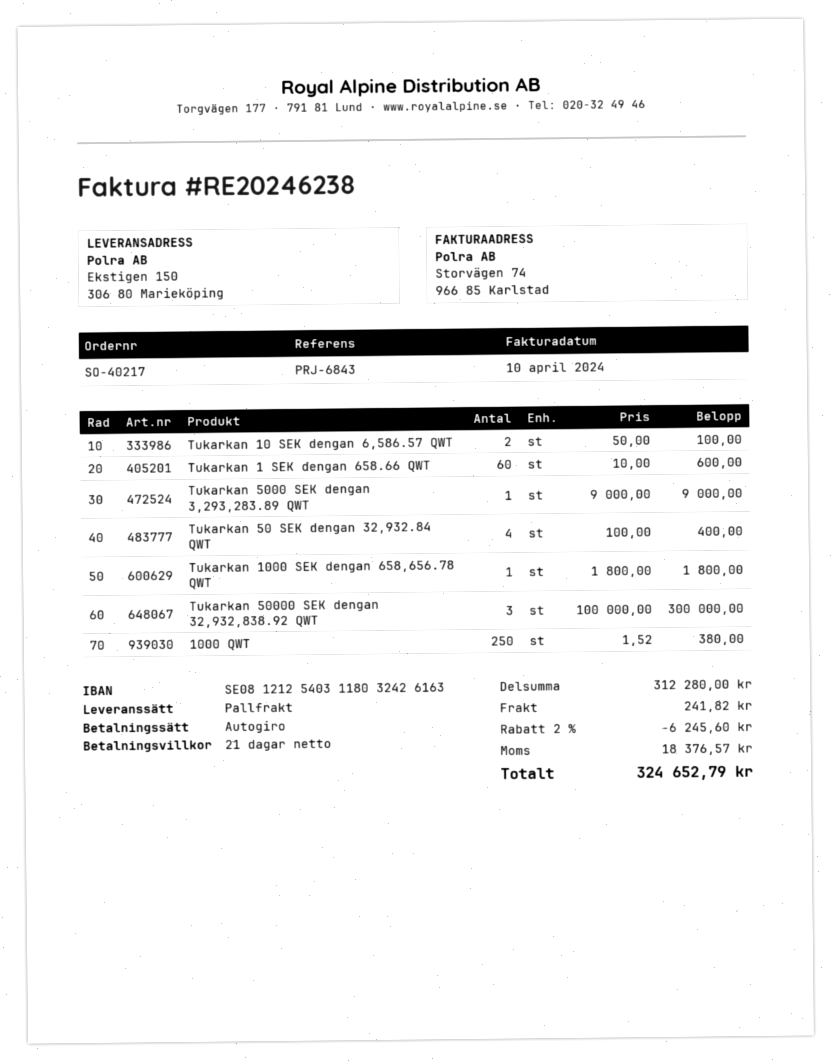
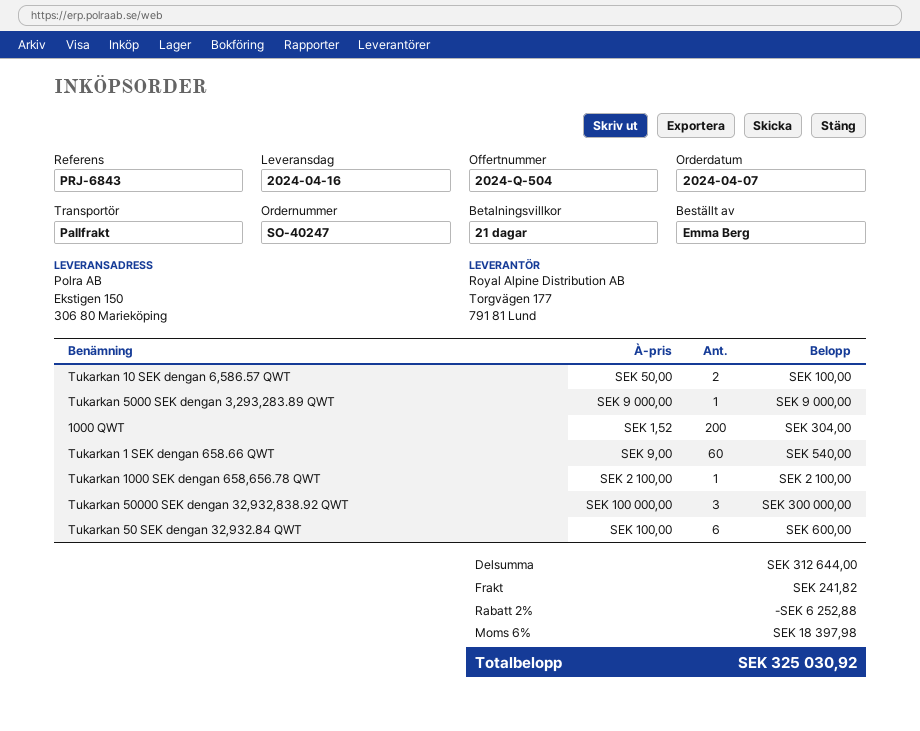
order number: SO-40217 -> SO-40247
Tukarkan 1 SEK dengan 658.66 QWT: 60 x 10.00 = 600.00 -> 60 x 9.00 = 540.00
Tukarkan 50 SEK dengan 32,932.84 QWT: 4 x 100.00 = 400.00 -> 6 x 100.00 = 600.00
Tukarkan 1000 SEK dengan 658,656.78 QWT: 1 x 1800.00 = 1800.00 -> 1 x 2100.00 = 2100.00
1000 QWT: 250 x 1.52 = 380.00 -> 200 x 1.52 = 304.00
subtotal: 312280.00 -> 312644.00
discount: 2% = 6245.60 -> 2% = 6252.88
tax: 18376.57 -> 18397.98
total: 324652.79 -> 325030.92

